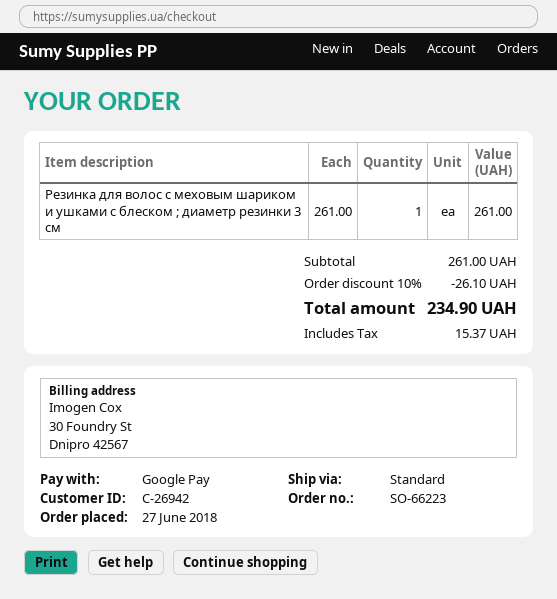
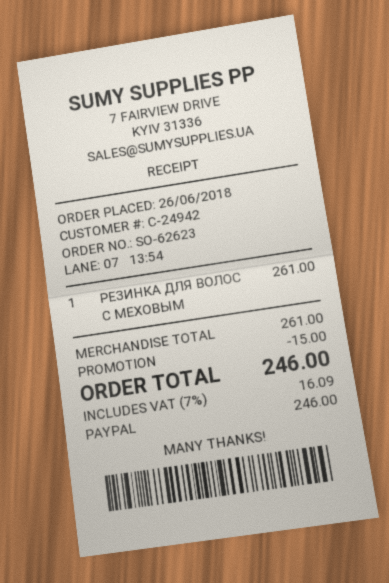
order number: SO-66223 -> SO-62623
order date: 2018-06-27 -> 2018-06-26
customer number: C-26942 -> C-24942
payment method: Google Pay -> PayPal
discount: 26.10 -> 15.00
tax: 15.37 -> 16.09
total: 234.90 -> 246.00

